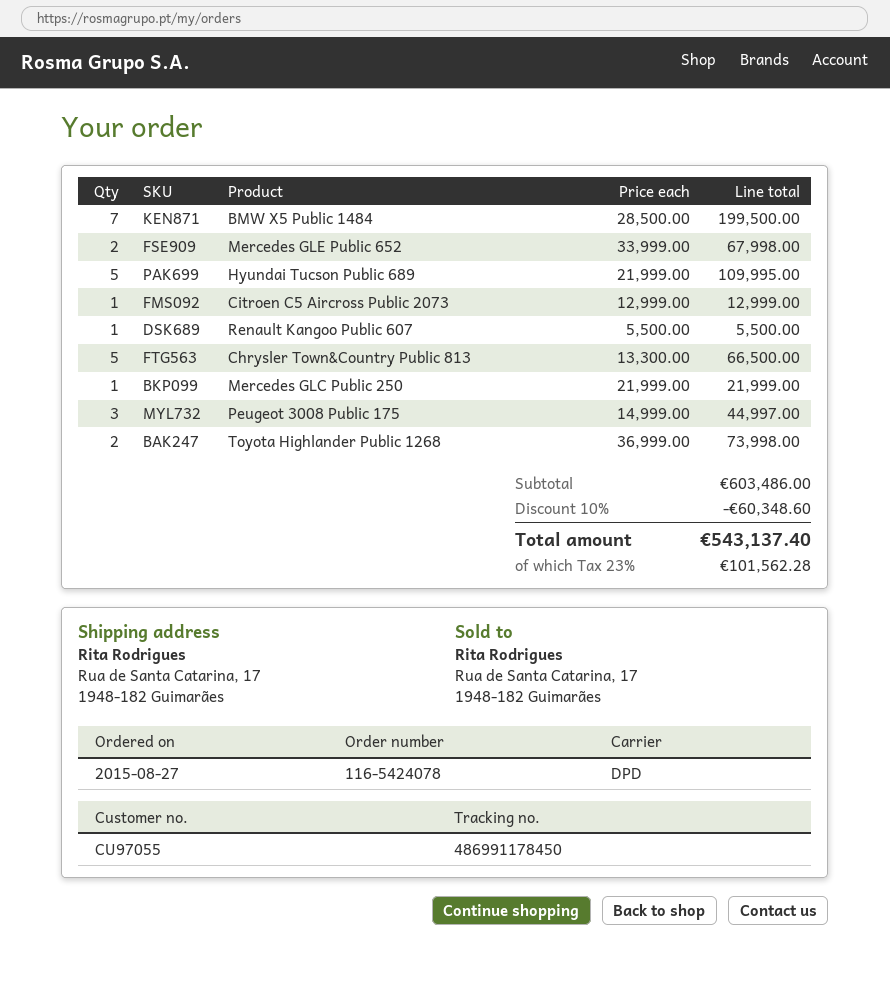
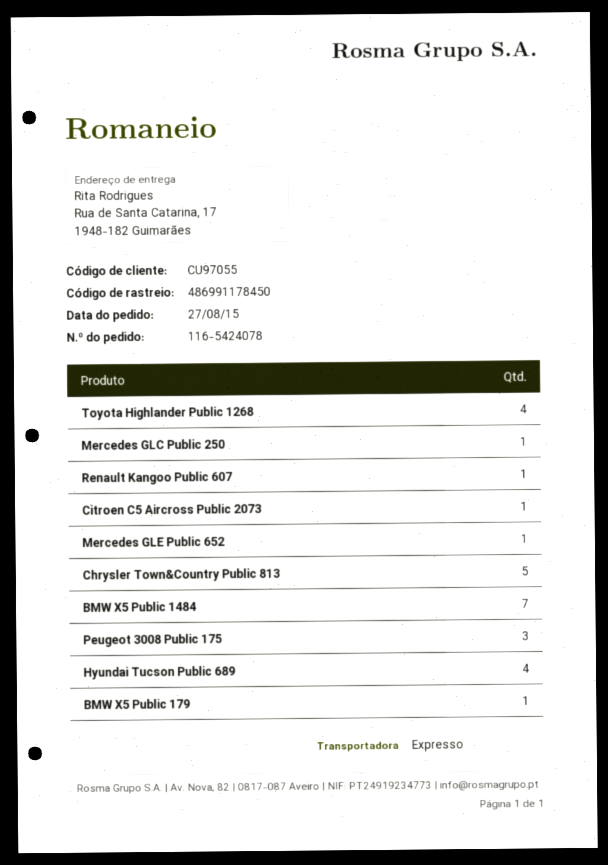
shipping method: DPD -> express
Mercedes GLE Public 652: 2 -> 1
Hyundai Tucson Public 689: 5 -> 4
Toyota Highlander Public 1268: 2 -> 4
BMW X5 Public 179: none -> 1

